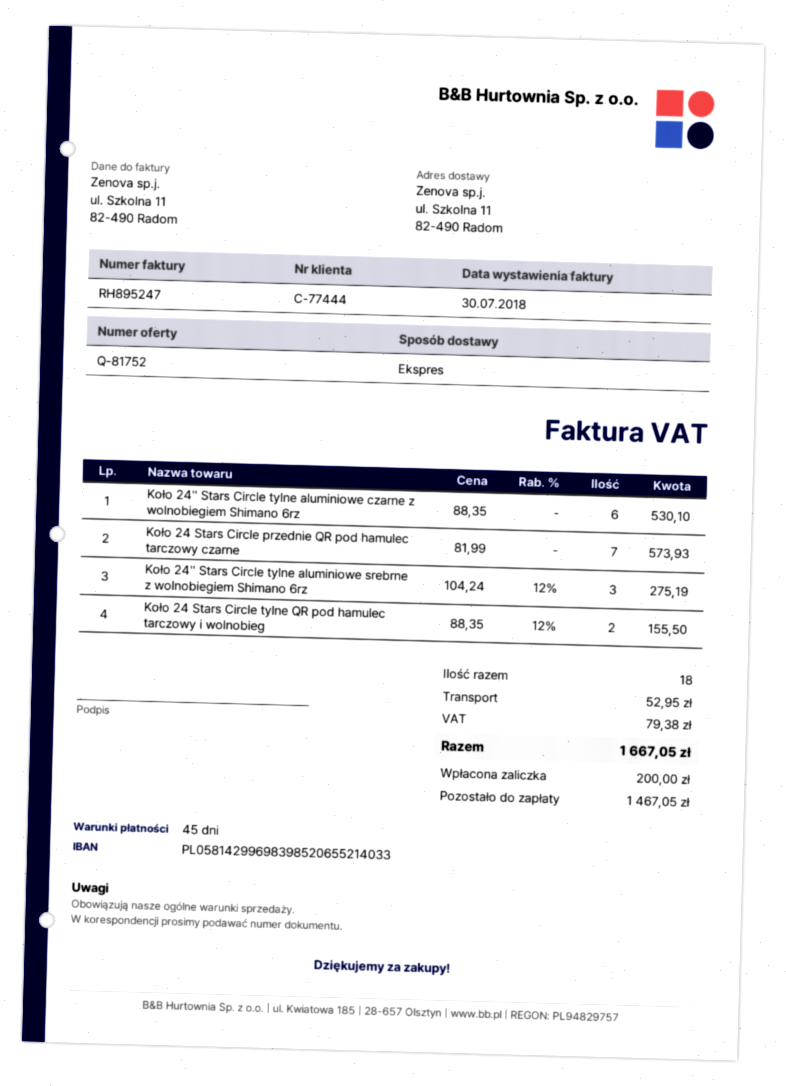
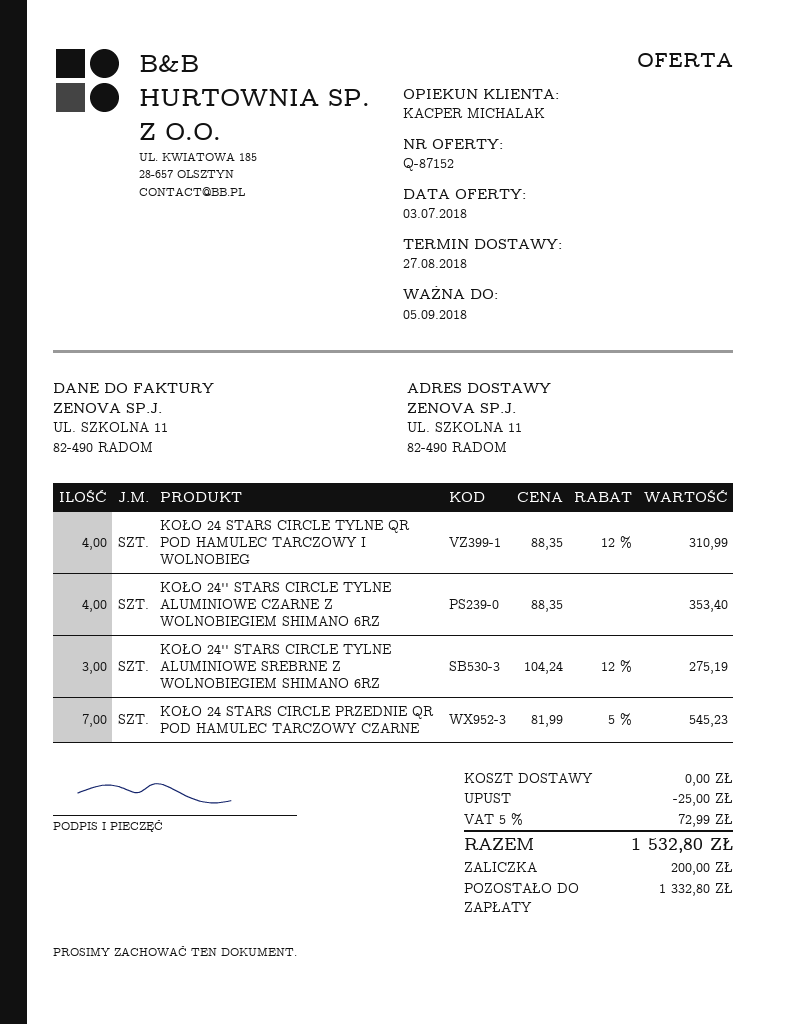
quote number: Q-81752 -> Q-87152
Koło 24'' Stars Circle tylne aluminiowe czarne z wolnobiegiem Shimano 6rz: 6 x 88.35 = 530.10 -> 4 x 88.35 = 353.40
Koło 24 Stars Circle przednie QR pod hamulec tarczowy czarne: 7 x 81.99 = 573.93 -> 7 x 81.99 - 5% = 545.23
Koło 24 Stars Circle tylne QR pod hamulec tarczowy i wolnobieg: 2 x 88.35 - 12% = 155.50 -> 4 x 88.35 - 12% = 310.99
discount: none -> 25.00
shipping: 52.95 -> 0.00
tax: 79.38 -> 72.99
total: 1667.05 -> 1532.80
balance: 1467.05 -> 1332.80

